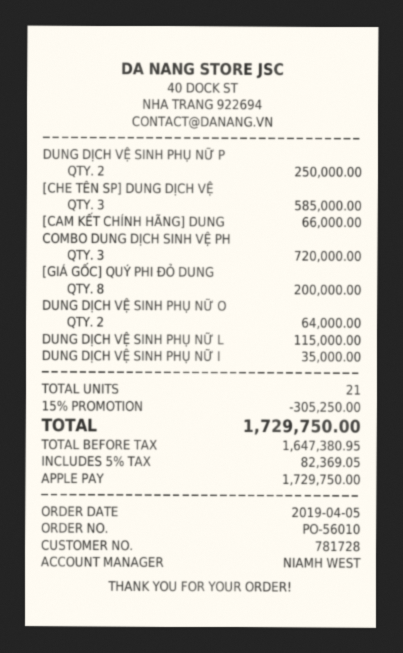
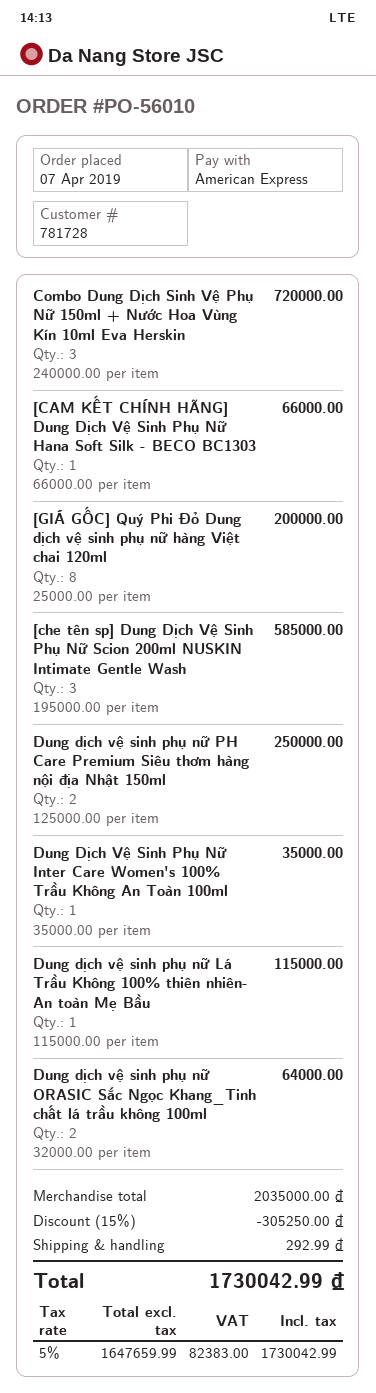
order date: 2019-04-05 -> 2019-04-07
payment method: Apple Pay -> American Express
shipping: none -> 292.99
net: 1647380.95 -> 1647659.99
tax: 5% = 82369.05 -> 5% = 82383.00
total: 1729750.00 -> 1730042.99

